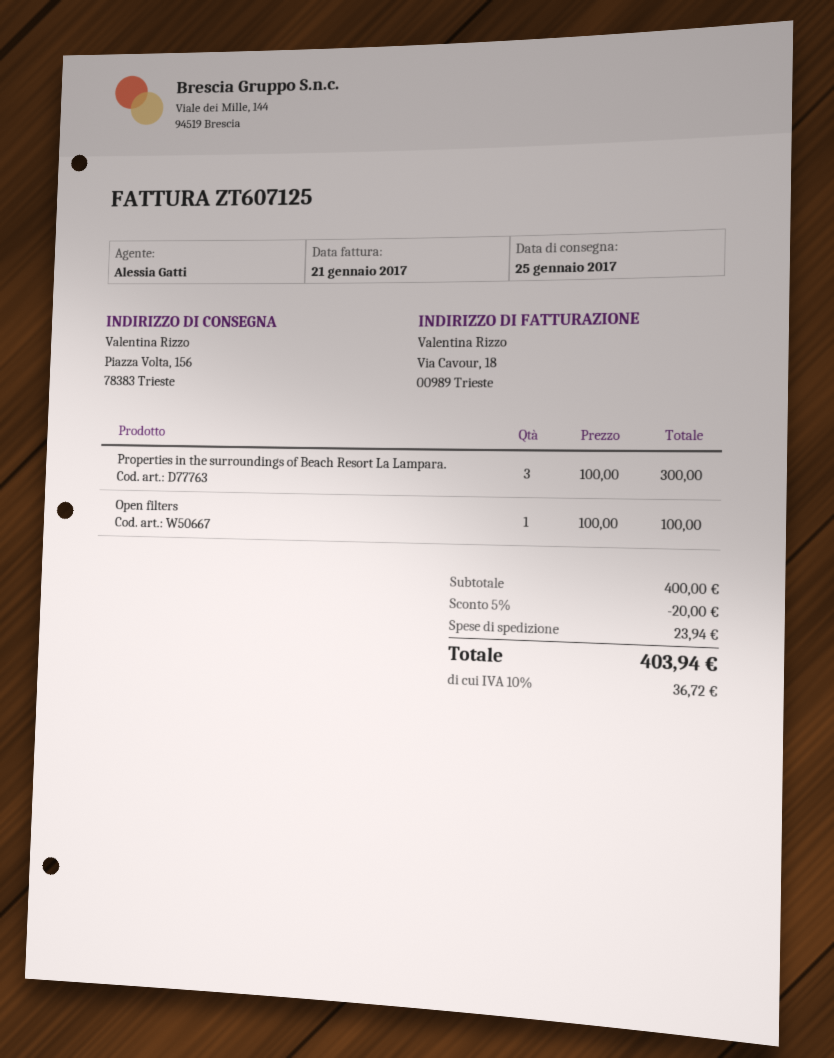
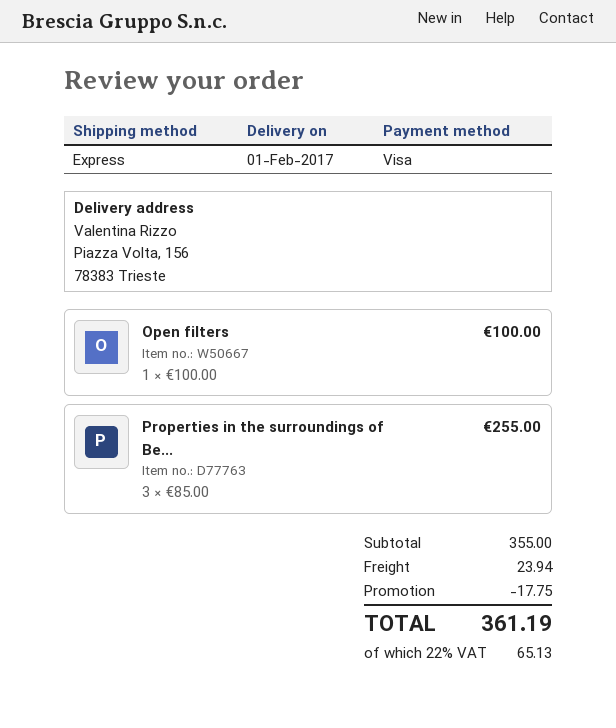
delivery date: 2017-01-25 -> 2017-02-01
Properties in the surroundings of Beach Resort La Lampara.: 3 x 100.00 = 300.00 -> 3 x 85.00 = 255.00
subtotal: 400.00 -> 355.00
discount: 20.00 -> 17.75
tax: 10% = 36.72 -> 22% = 65.13
total: 403.94 -> 361.19

